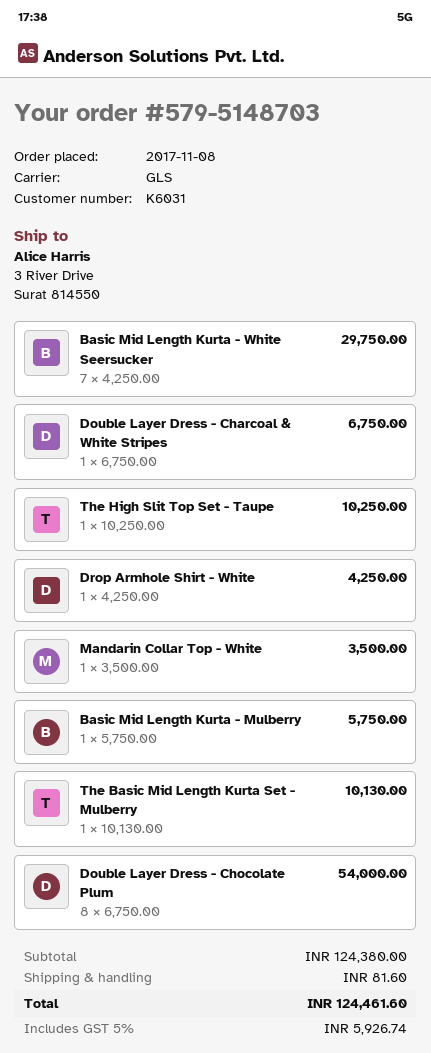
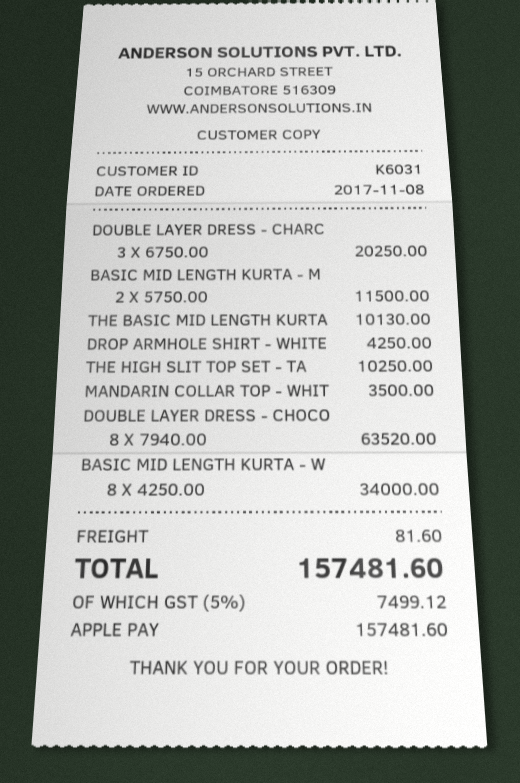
Basic Mid Length Kurta - White Seersucker: 7 x 4250.00 = 29750.00 -> 8 x 4250.00 = 34000.00
Double Layer Dress - Charcoal & White Stripes: 1 x 6750.00 = 6750.00 -> 3 x 6750.00 = 20250.00
Basic Mid Length Kurta - Mulberry: 1 x 5750.00 = 5750.00 -> 2 x 5750.00 = 11500.00
Double Layer Dress - Chocolate Plum: 8 x 6750.00 = 54000.00 -> 8 x 7940.00 = 63520.00
tax: 5% = 5926.74 -> 5% = 7499.12
total: 124461.60 -> 157481.60

